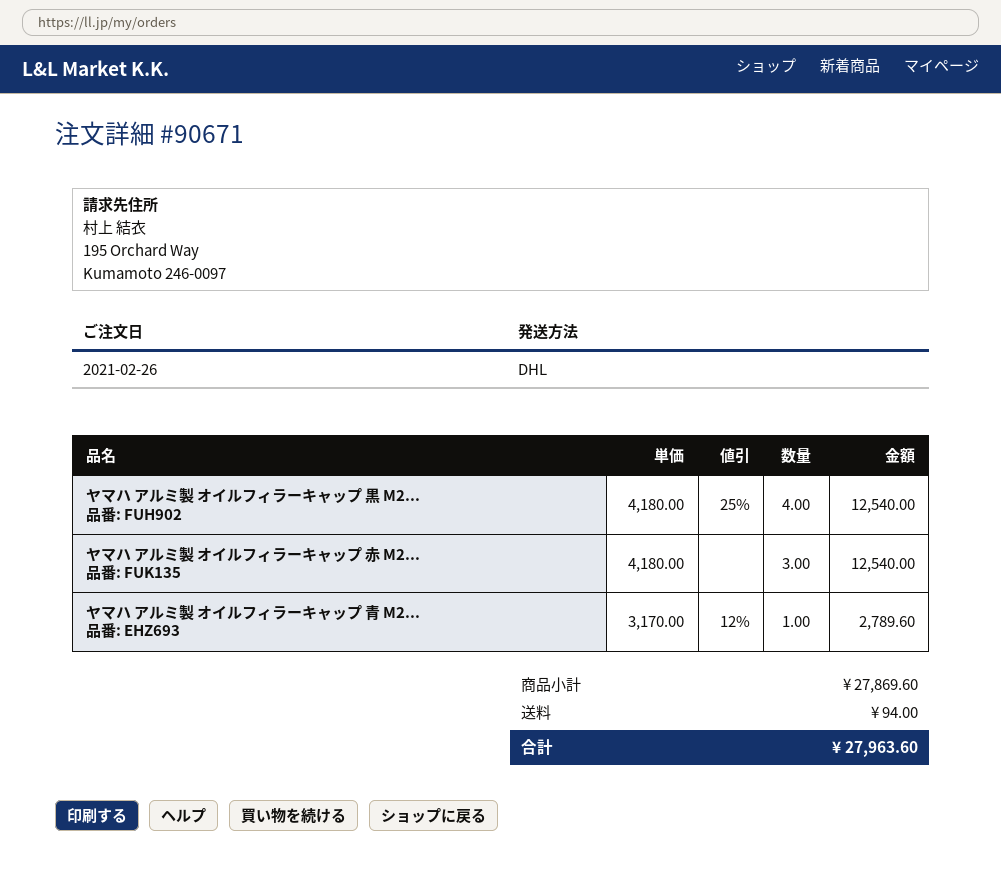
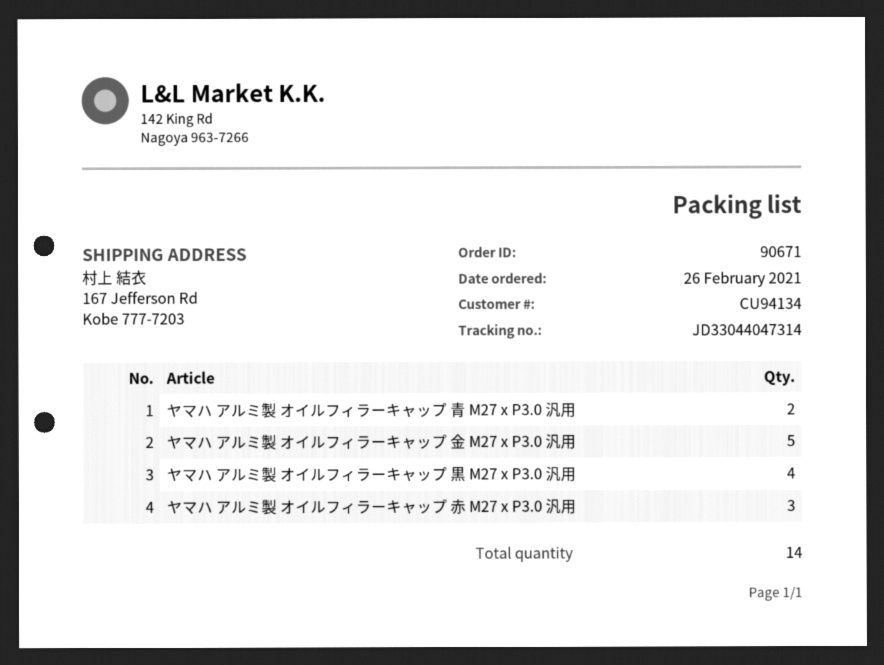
ヤマハ アルミ製 オイルフィラーキャップ 青 M2...: 1 -> 2
ヤマハ アルミ製 オイルフィラーキャップ 金 M27 x P3.0 汎用: none -> 5

